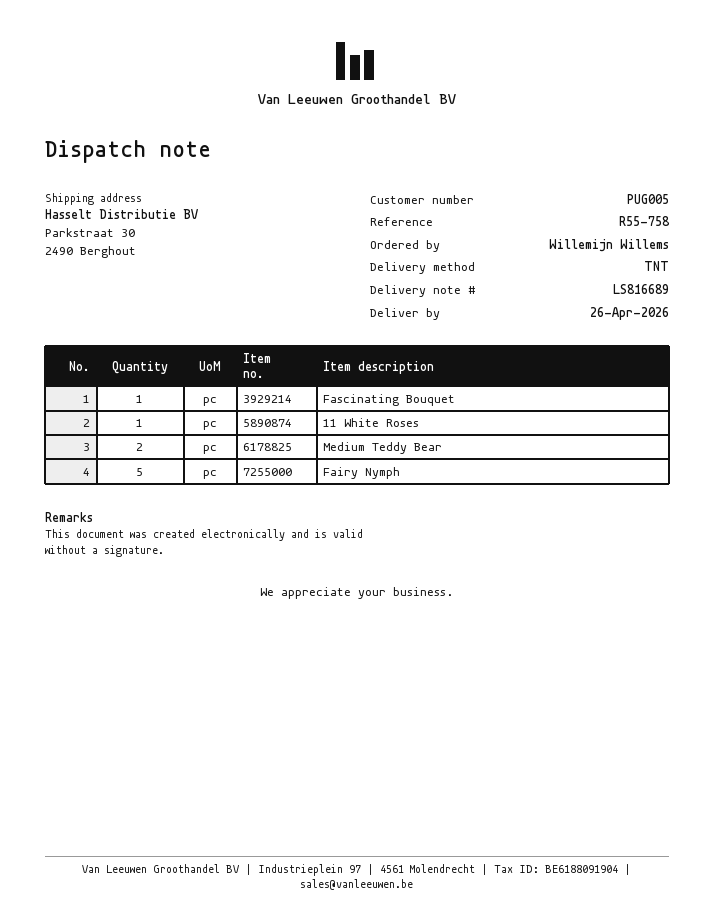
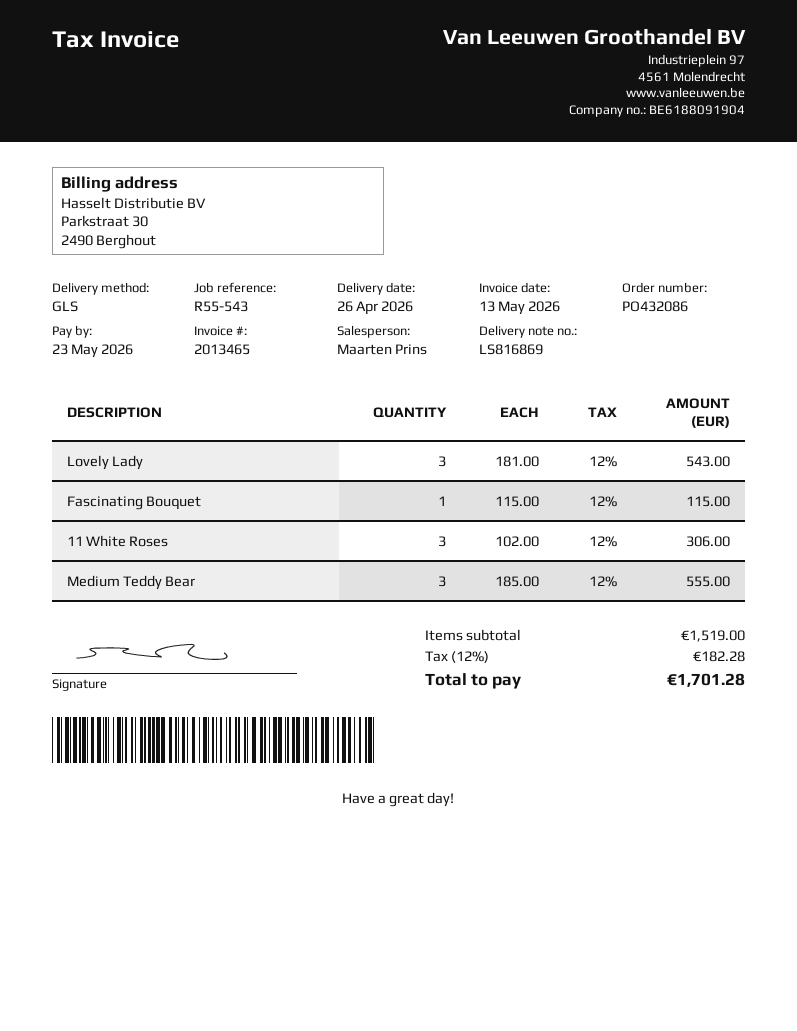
delivery note number: LS816689 -> LS816869
reference: R55-758 -> R55-543
shipping method: TNT -> GLS
11 White Roses: 1 -> 3
Medium Teddy Bear: 2 -> 3
Fairy Nymph: 5 -> none
Lovely Lady: none -> 3

